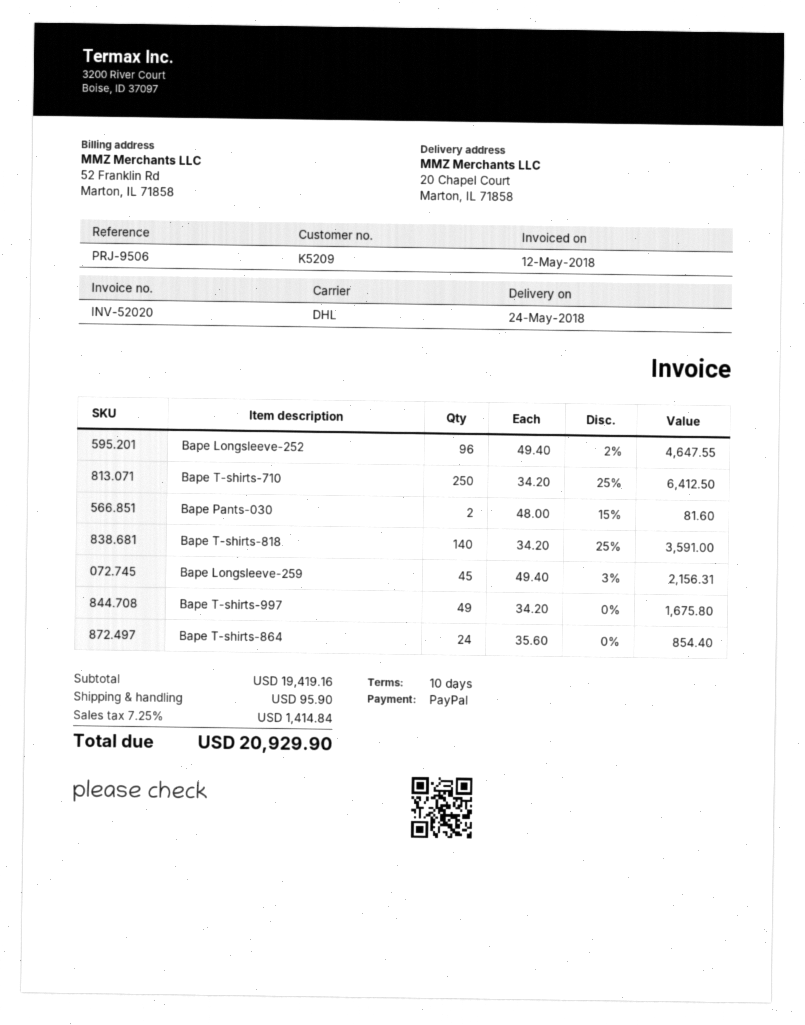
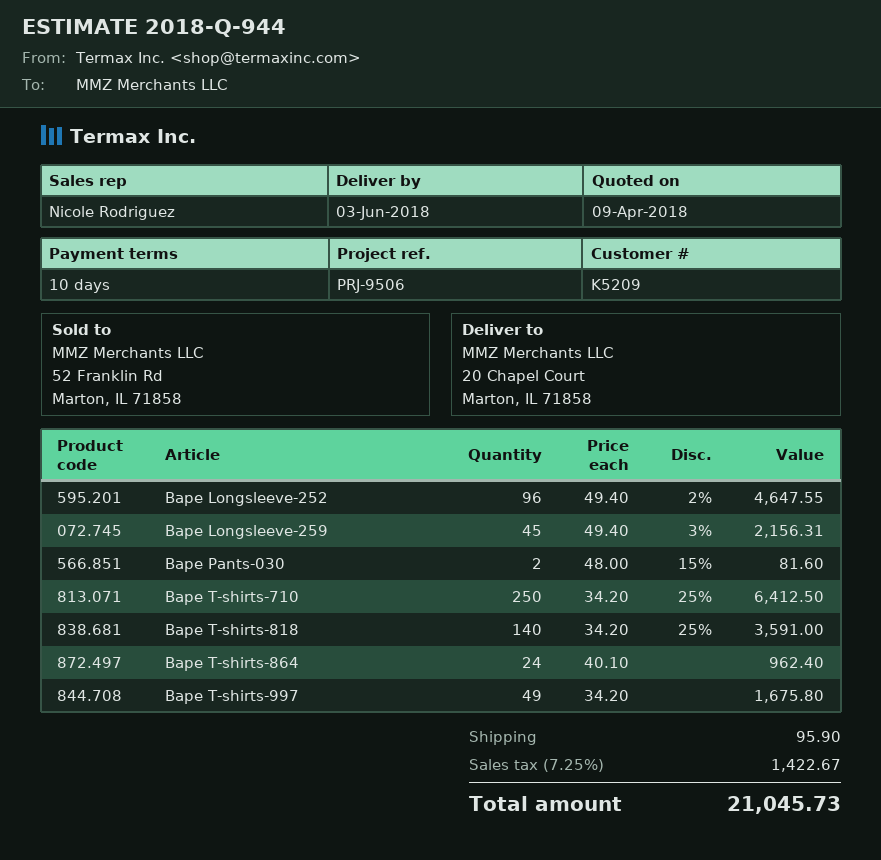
delivery date: 2018-05-24 -> 2018-06-03
Bape T-shirts-864: 24 x 35.60 = 854.40 -> 24 x 40.10 = 962.40
tax: 7.25% = 1414.84 -> 7.25% = 1422.67
total: 20929.90 -> 21045.73

